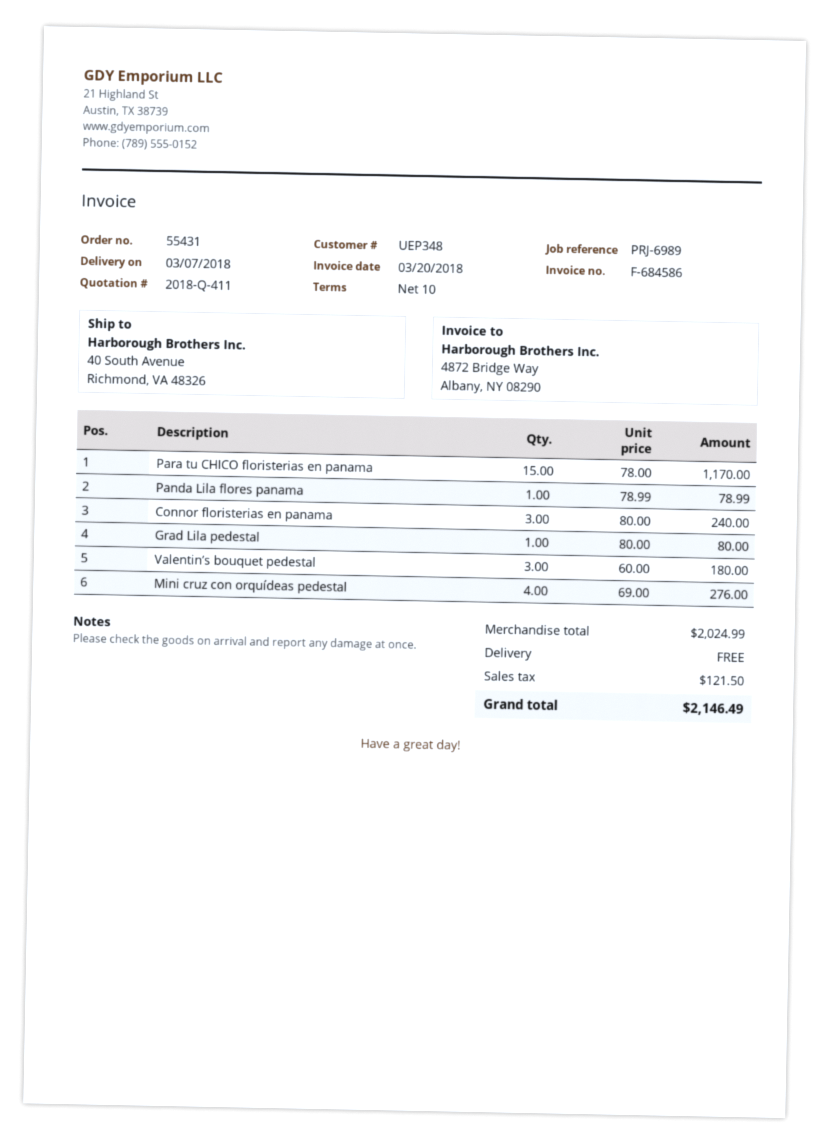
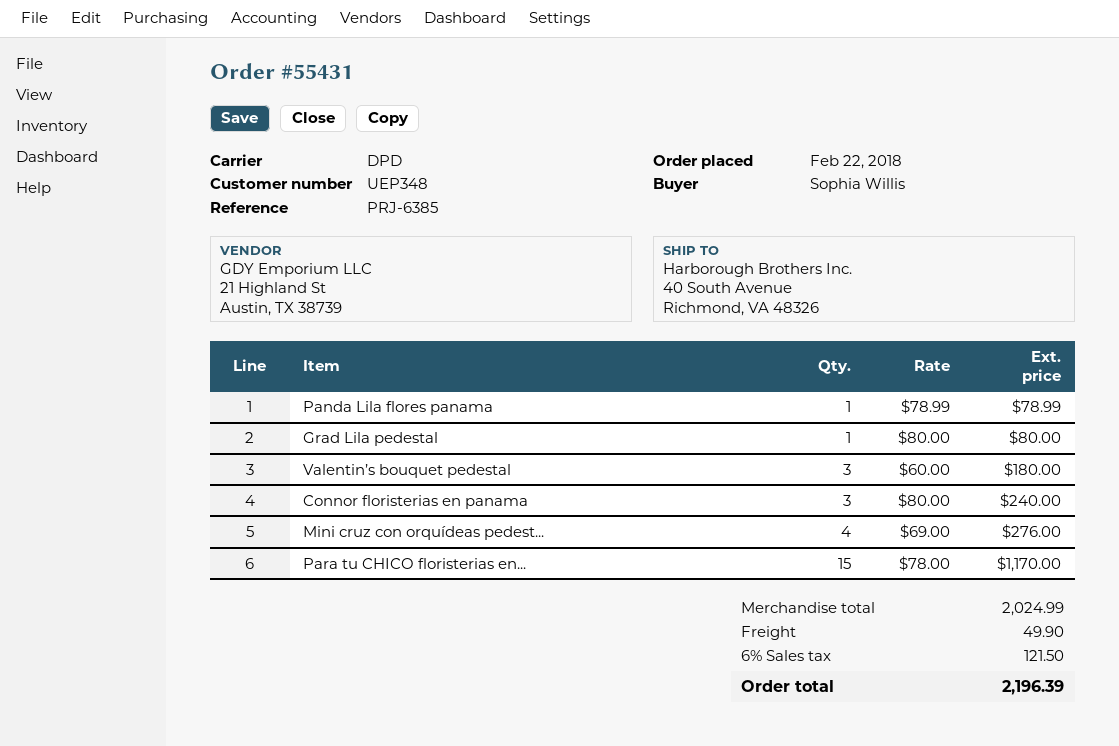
reference: PRJ-6989 -> PRJ-6385
shipping: 0.00 -> 49.90
total: 2146.49 -> 2196.39

